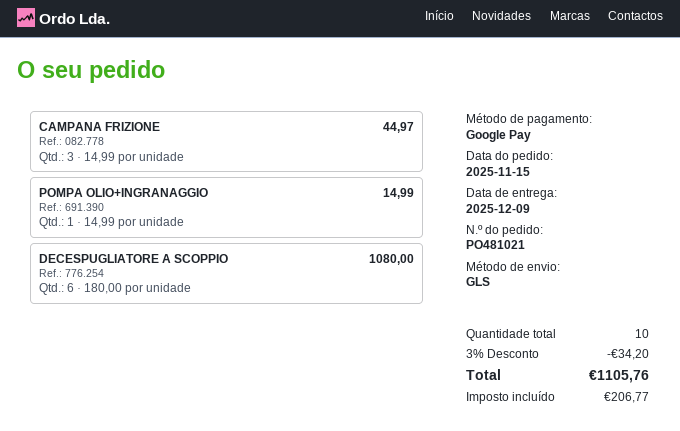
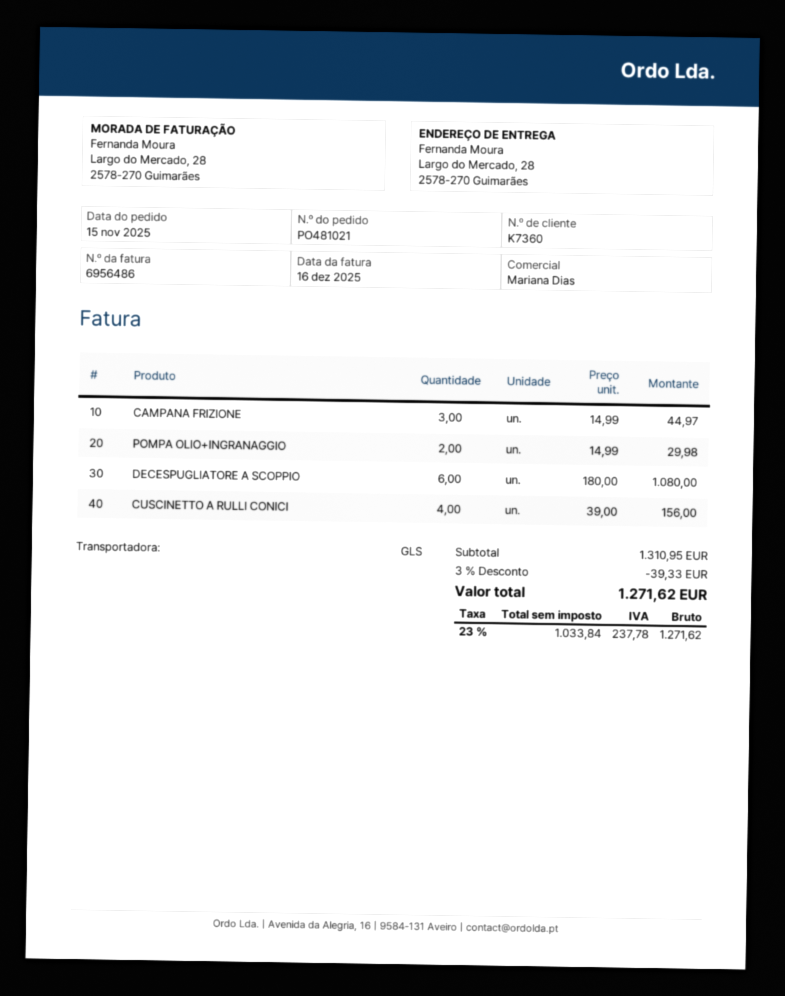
POMPA OLIO+INGRANAGGIO: 1 x 14.99 = 14.99 -> 2 x 14.99 = 29.98
CUSCINETTO A RULLI CONICI: none -> 4 x 39.00 = 156.00
discount: 3% = 34.20 -> 3% = 39.33
tax: 206.77 -> 237.78
total: 1105.76 -> 1271.62

